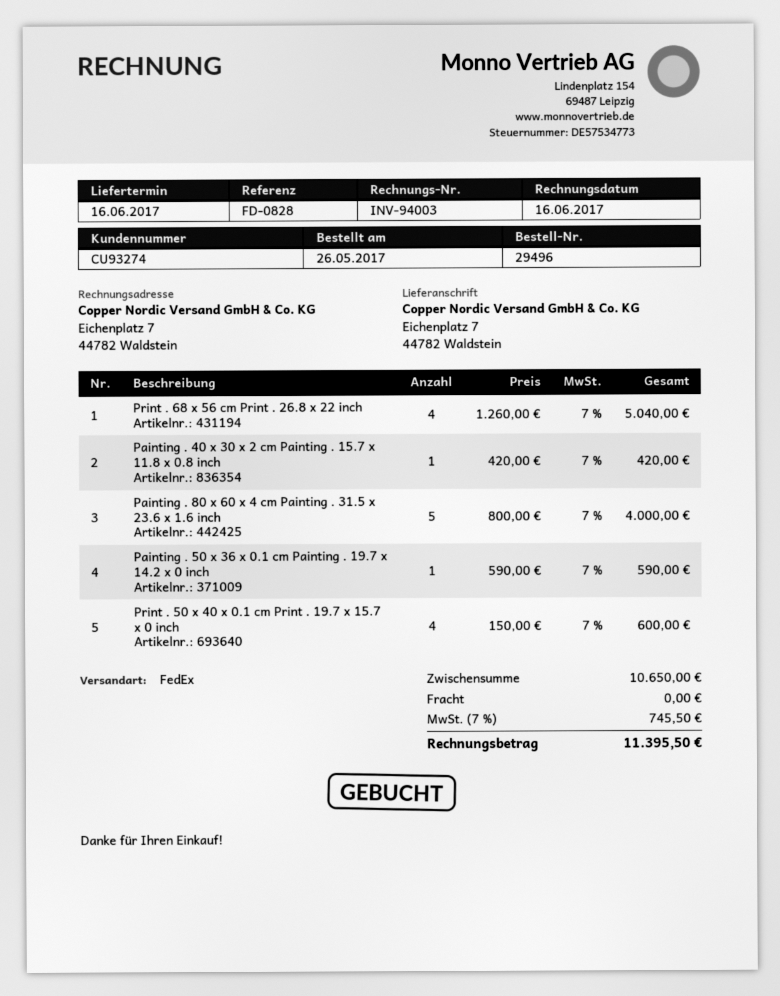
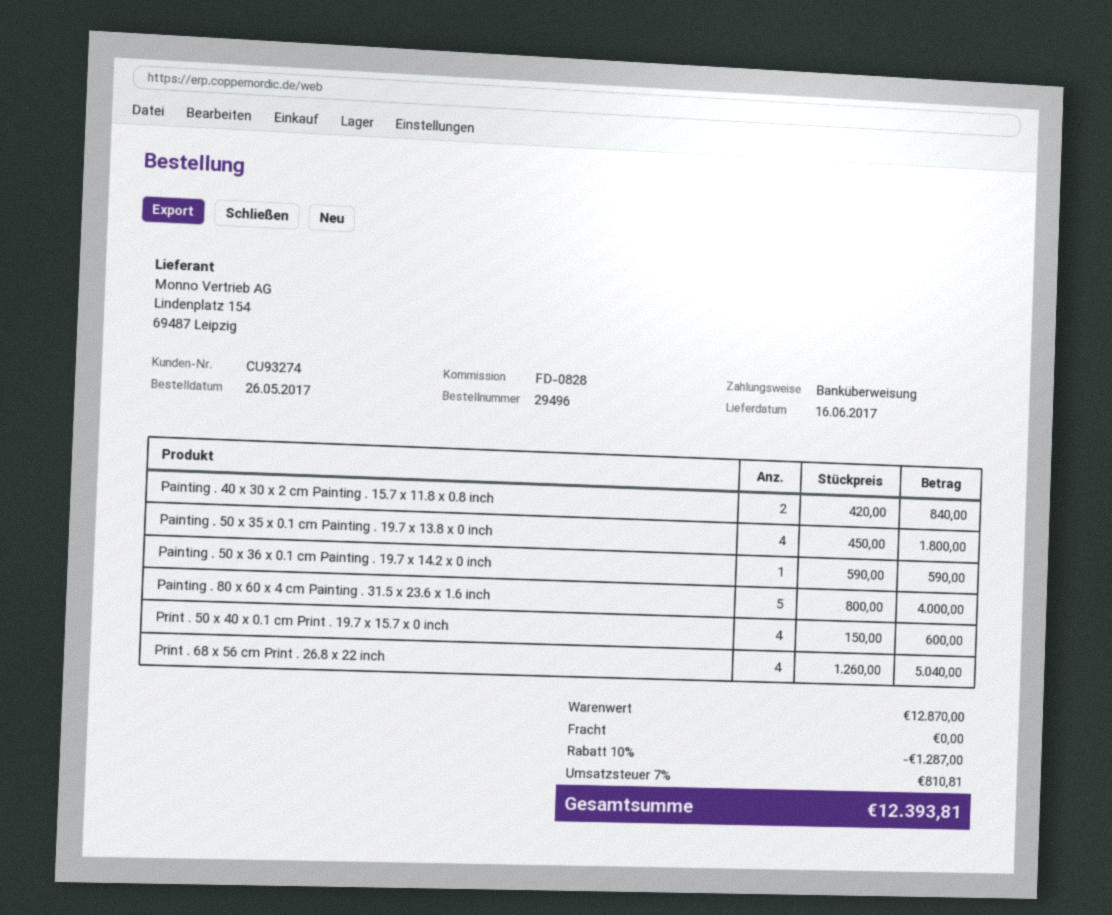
Painting . 40 x 30 x 2 cm Painting . 15.7 x 11.8 x 0.8 inch: 1 x 420.00 = 420.00 -> 2 x 420.00 = 840.00
Painting . 50 x 35 x 0.1 cm Painting . 19.7 x 13.8 x 0 inch: none -> 4 x 450.00 = 1800.00
subtotal: 10650.00 -> 12870.00
discount: none -> 10% = 1287.00
tax: 7% = 745.50 -> 7% = 810.81
total: 11395.50 -> 12393.81

